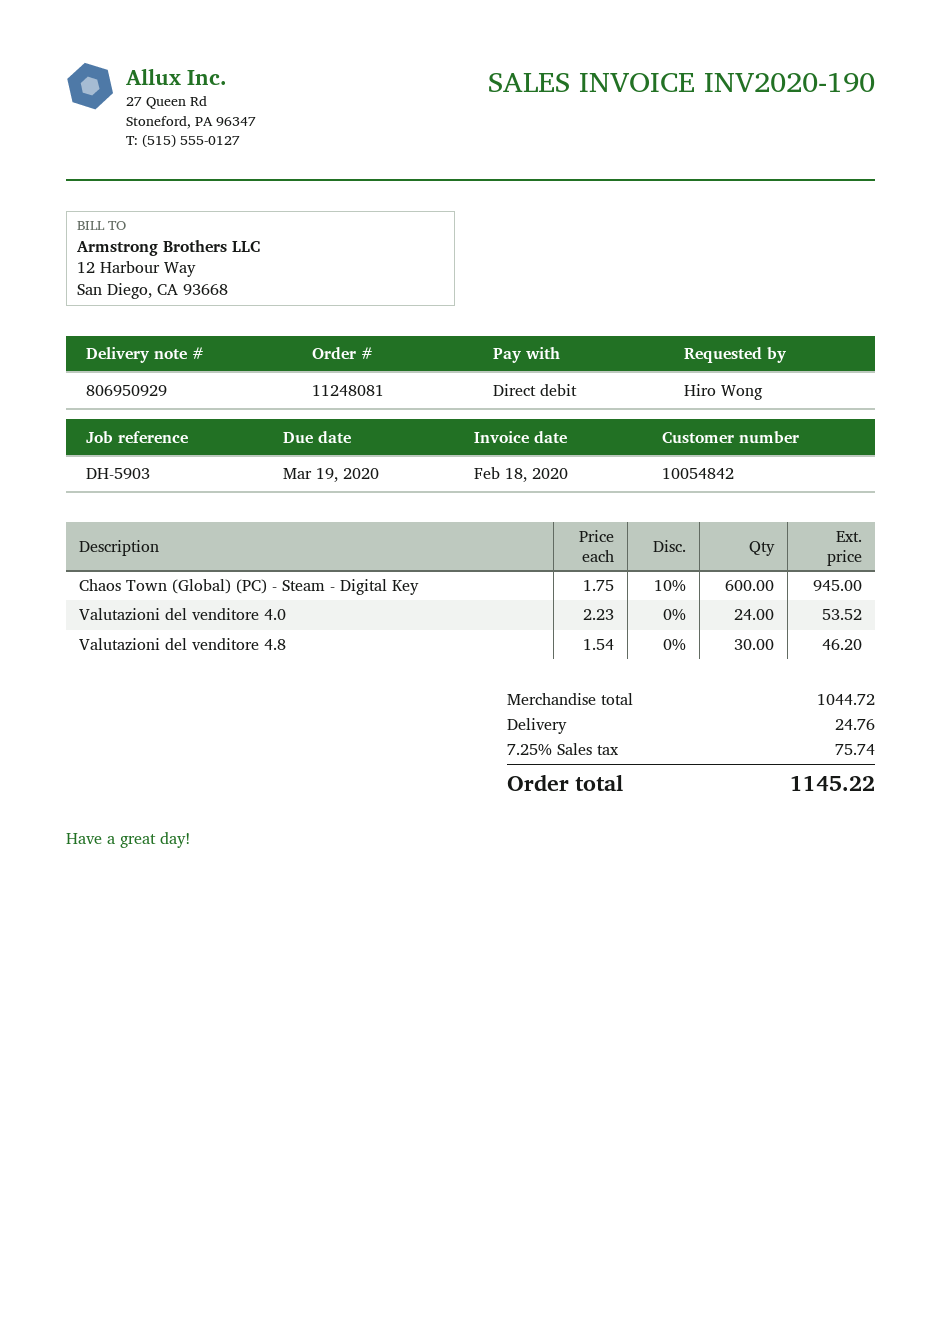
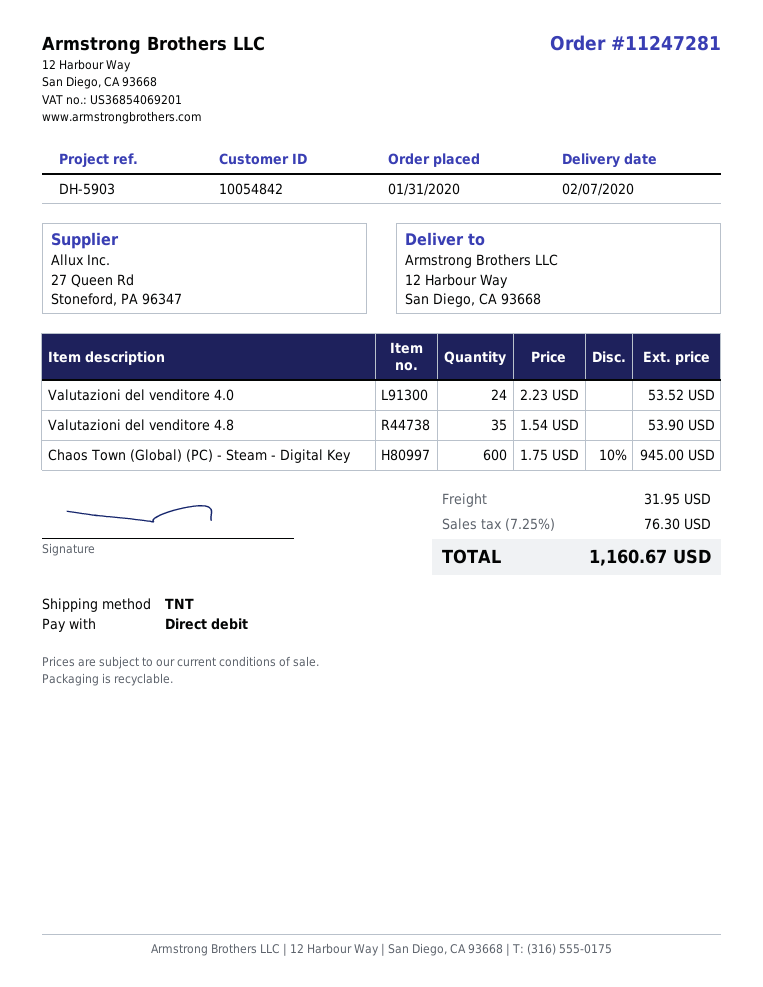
order number: 11248081 -> 11247281
Valutazioni del venditore 4.8: 30 x 1.54 = 46.20 -> 35 x 1.54 = 53.90
shipping: 24.76 -> 31.95
tax: 7.25% = 75.74 -> 7.25% = 76.30
total: 1145.22 -> 1160.67

